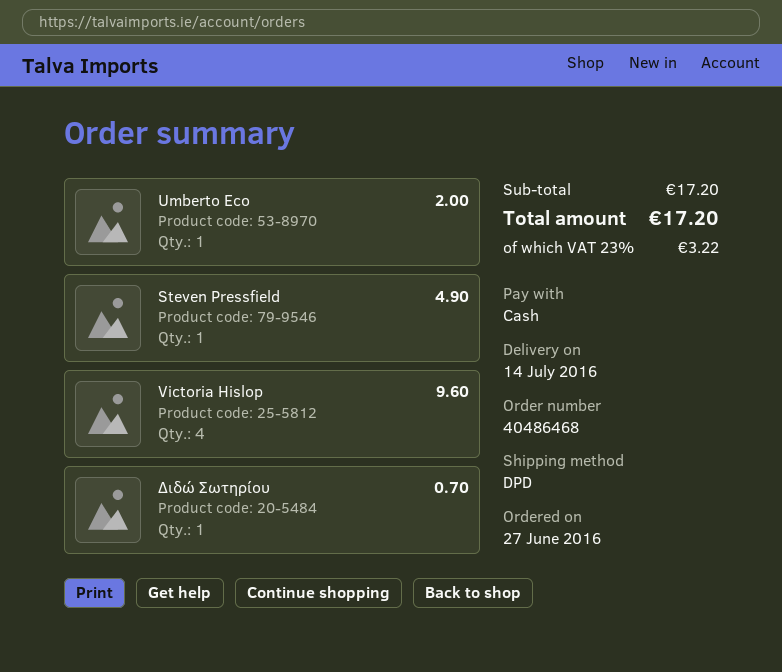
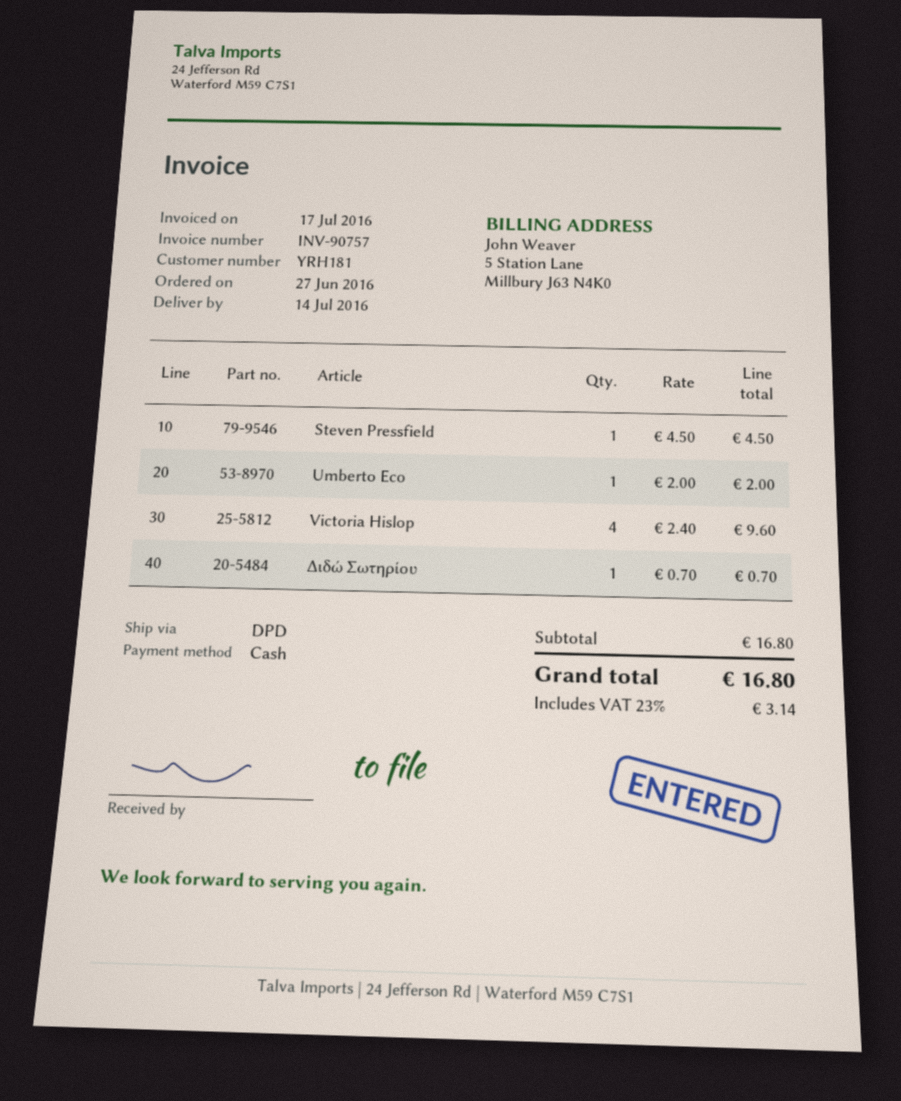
Steven Pressfield: 1 for 4.90 -> 1 for 4.50
subtotal: 17.20 -> 16.80
tax: 23% = 3.22 -> 23% = 3.14
total: 17.20 -> 16.80

